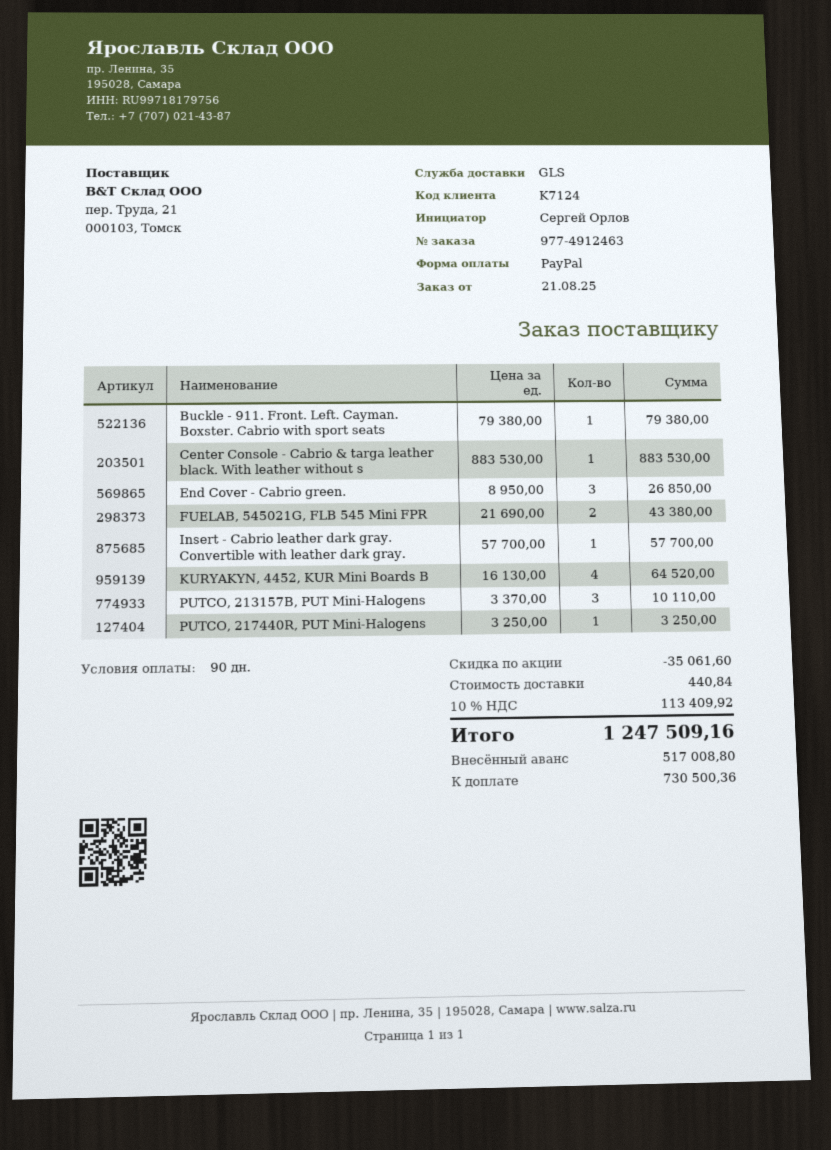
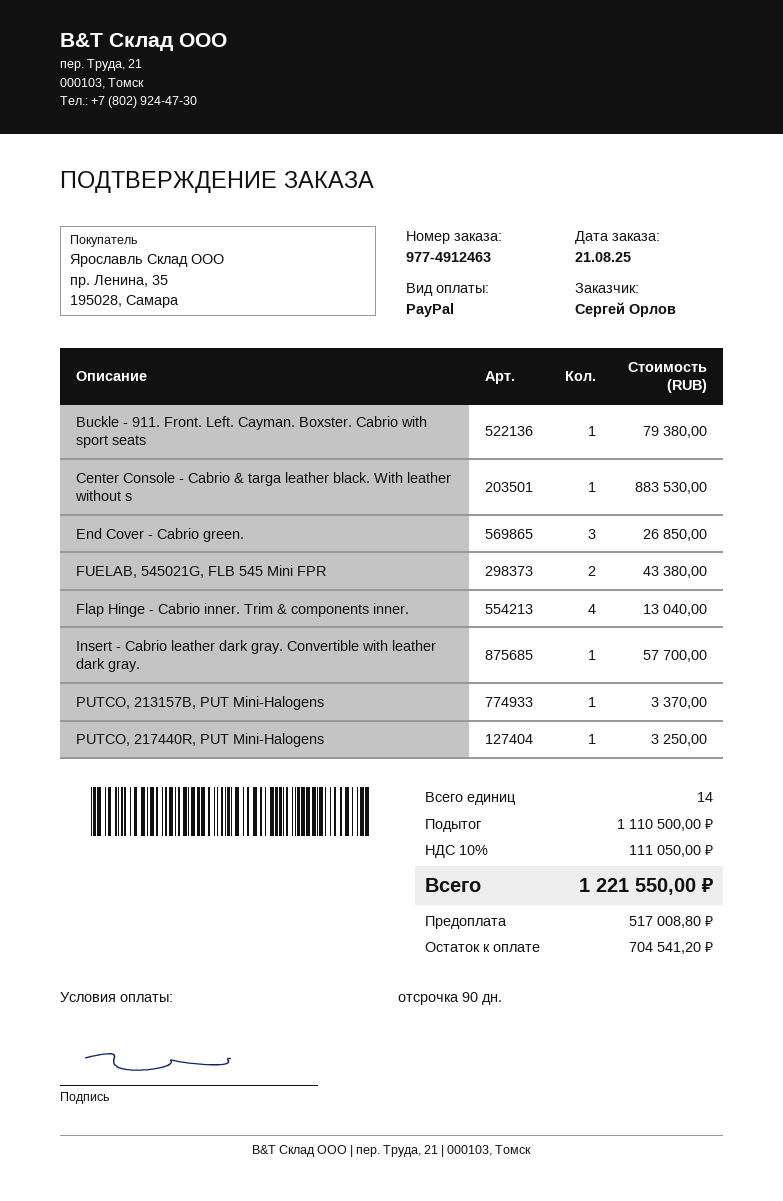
KURYAKYN, 4452, KUR Mini Boards B: 4 for 64520.00 -> none
PUTCO, 213157B, PUT Mini-Halogens: 3 for 10110.00 -> 1 for 3370.00
Flap Hinge - Cabrio inner. Trim & components inner.: none -> 4 for 13040.00
discount: 35061.60 -> none
shipping: 440.84 -> none
tax: 10% = 113409.92 -> 10% = 111050.00
total: 1247509.16 -> 1221550.00
balance: 730500.36 -> 704541.20

